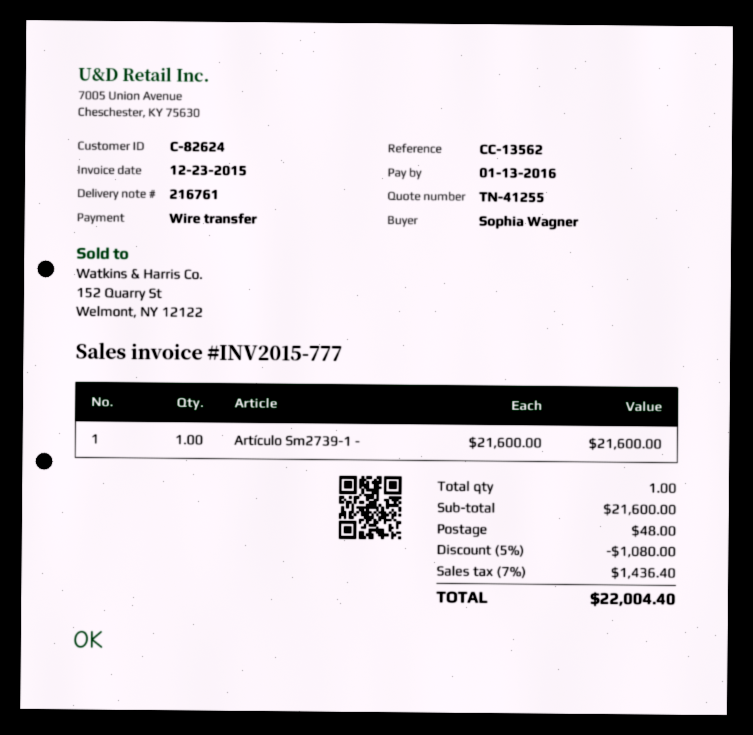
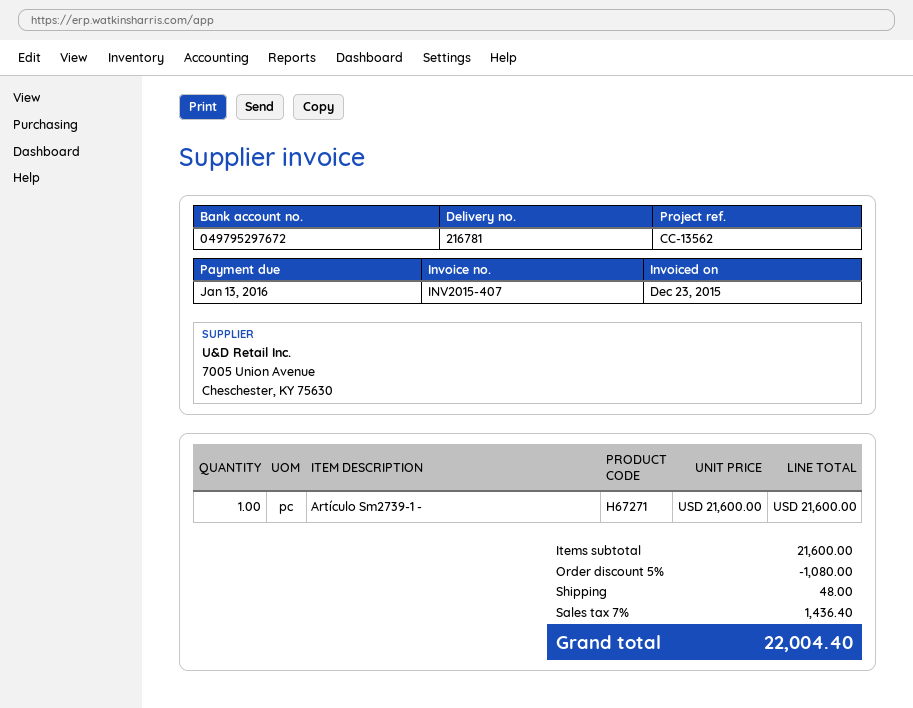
delivery note number: 216761 -> 216781
invoice number: INV2015-777 -> INV2015-407

